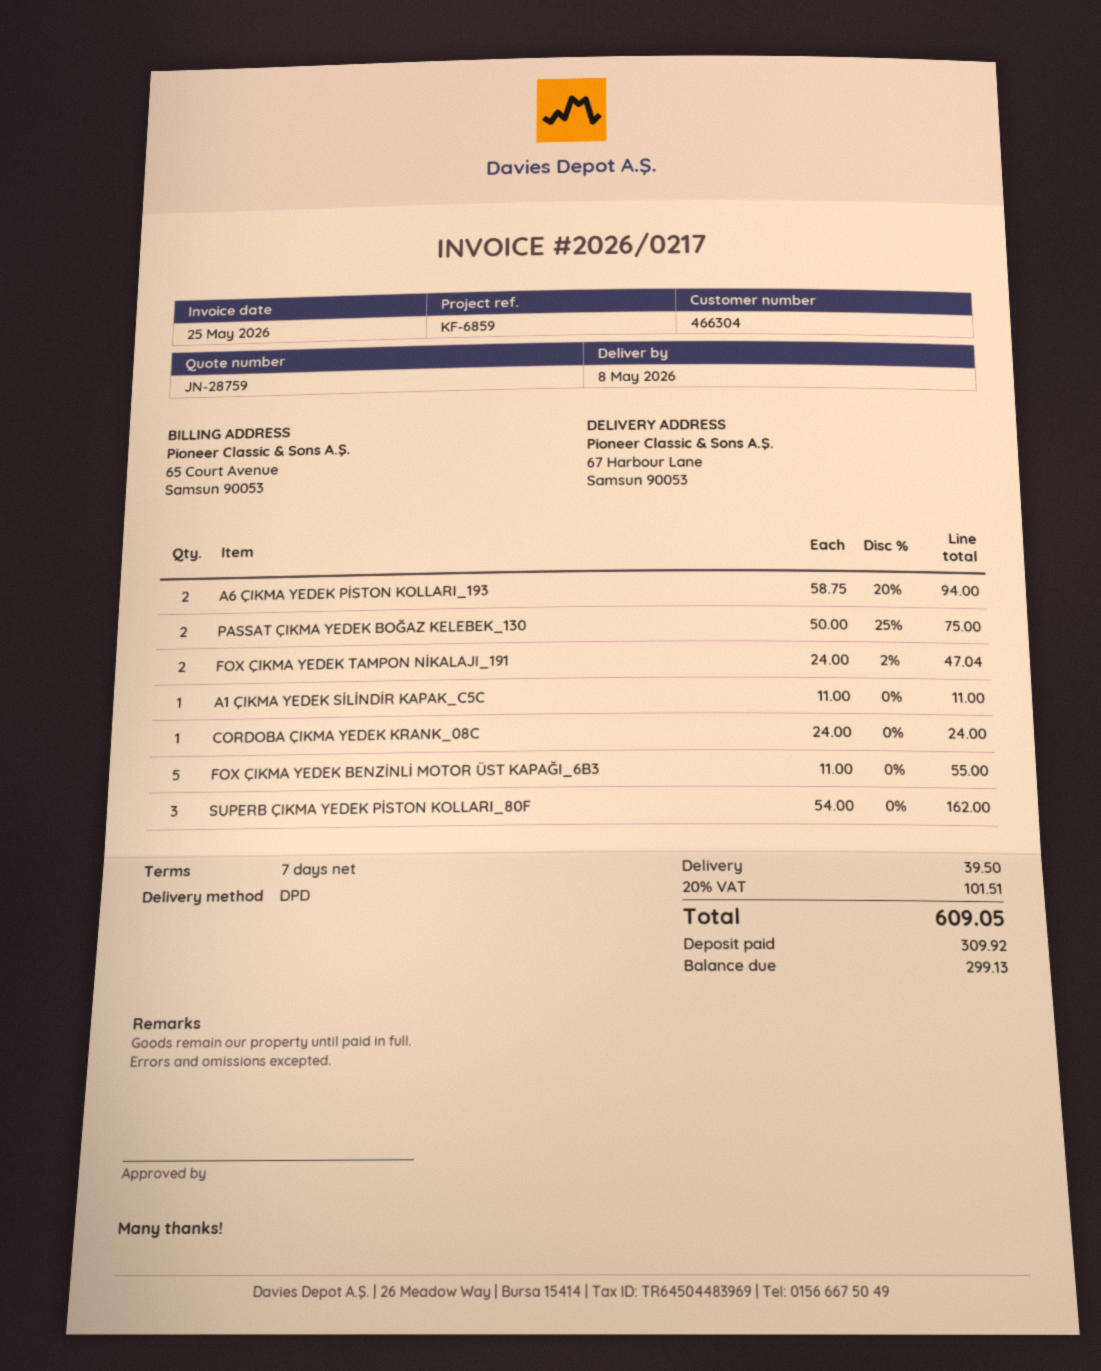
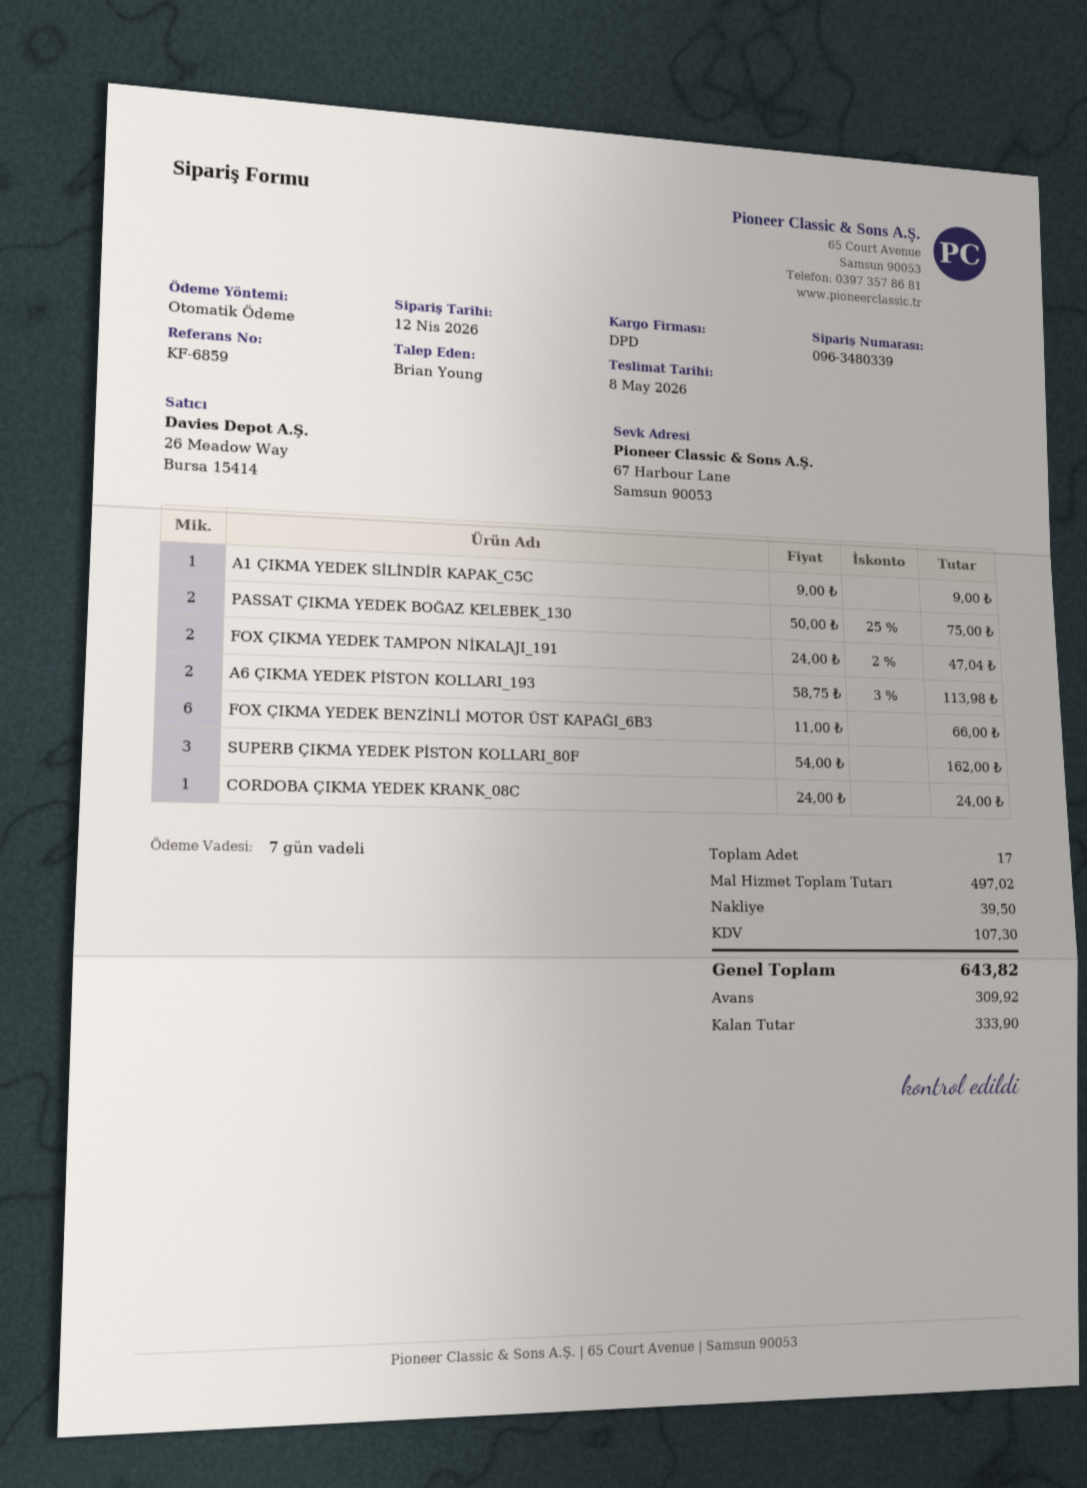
A6 ÇIKMA YEDEK PİSTON KOLLARI_193: 2 x 58.75 - 20% = 94.00 -> 2 x 58.75 - 3% = 113.98
A1 ÇIKMA YEDEK SİLİNDİR KAPAK_C5C: 1 x 11.00 = 11.00 -> 1 x 9.00 = 9.00
FOX ÇIKMA YEDEK BENZİNLİ MOTOR ÜST KAPAĞI_6B3: 5 x 11.00 = 55.00 -> 6 x 11.00 = 66.00
tax: 101.51 -> 107.30
total: 609.05 -> 643.82
balance: 299.13 -> 333.90

